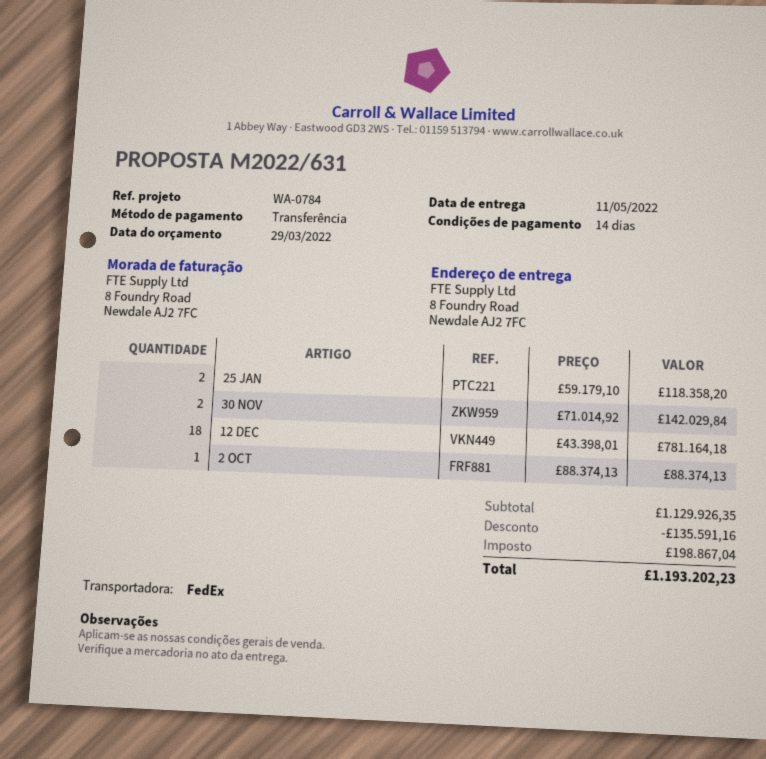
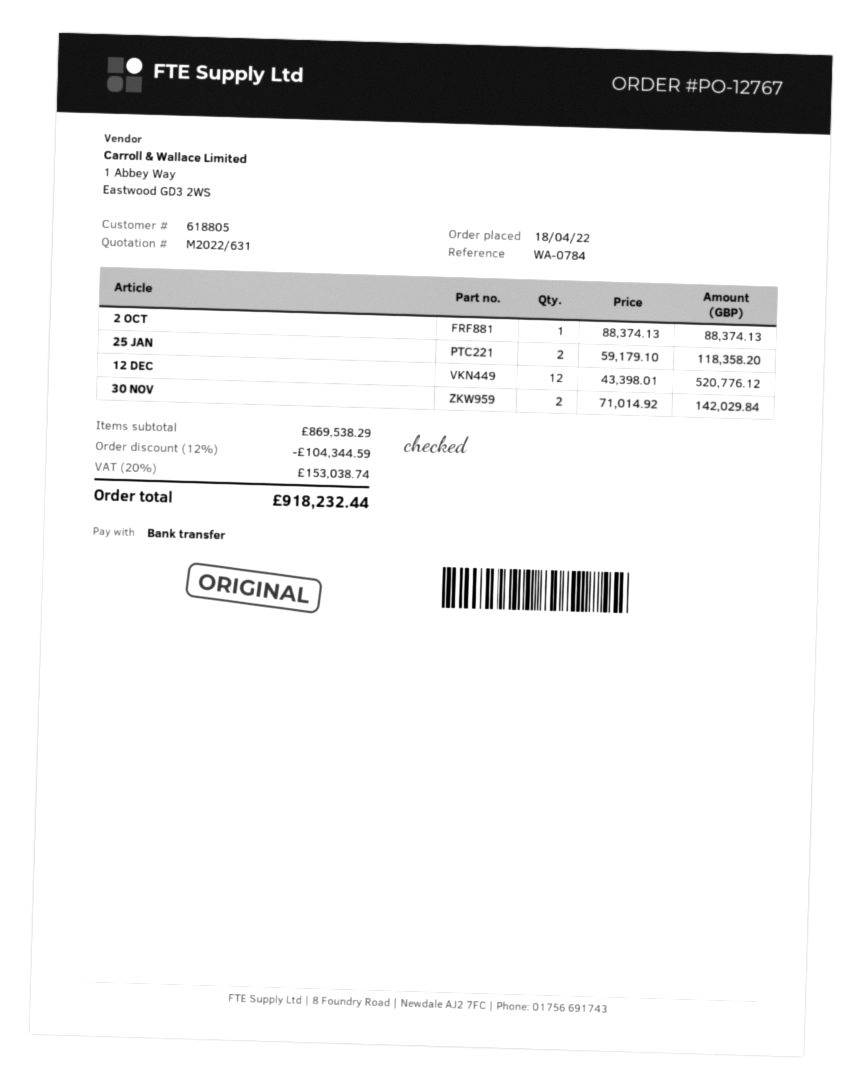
12 DEC: 18 x 43398.01 = 781164.18 -> 12 x 43398.01 = 520776.12
subtotal: 1129926.35 -> 869538.29
discount: 135591.16 -> 104344.59
tax: 198867.04 -> 153038.74
total: 1193202.23 -> 918232.44

